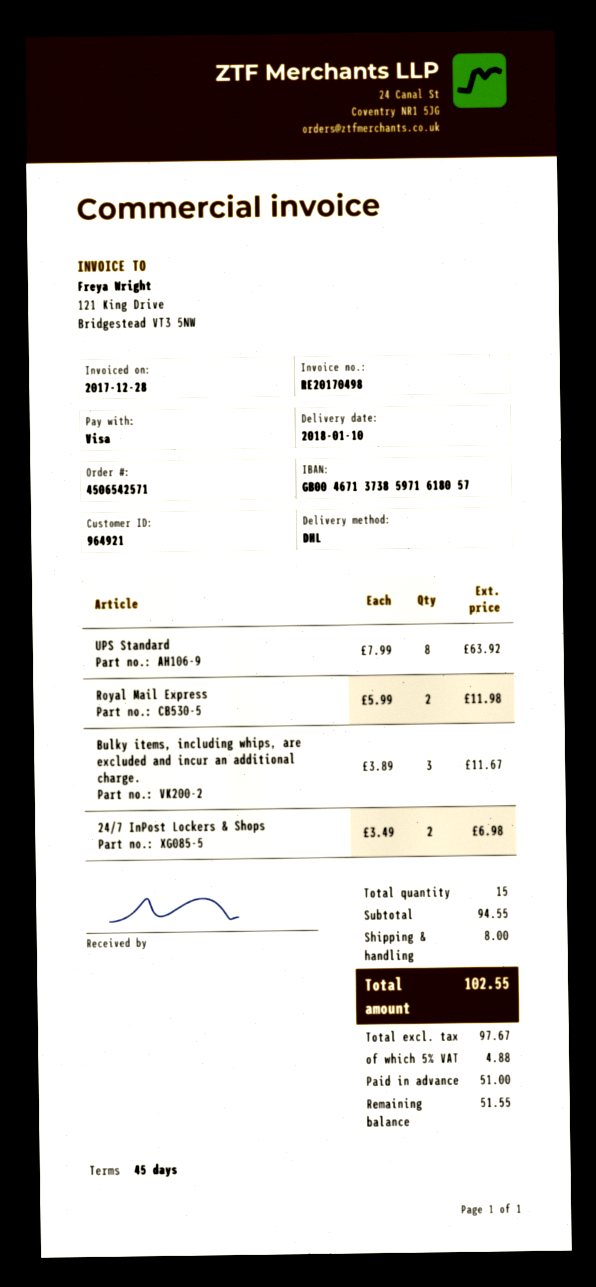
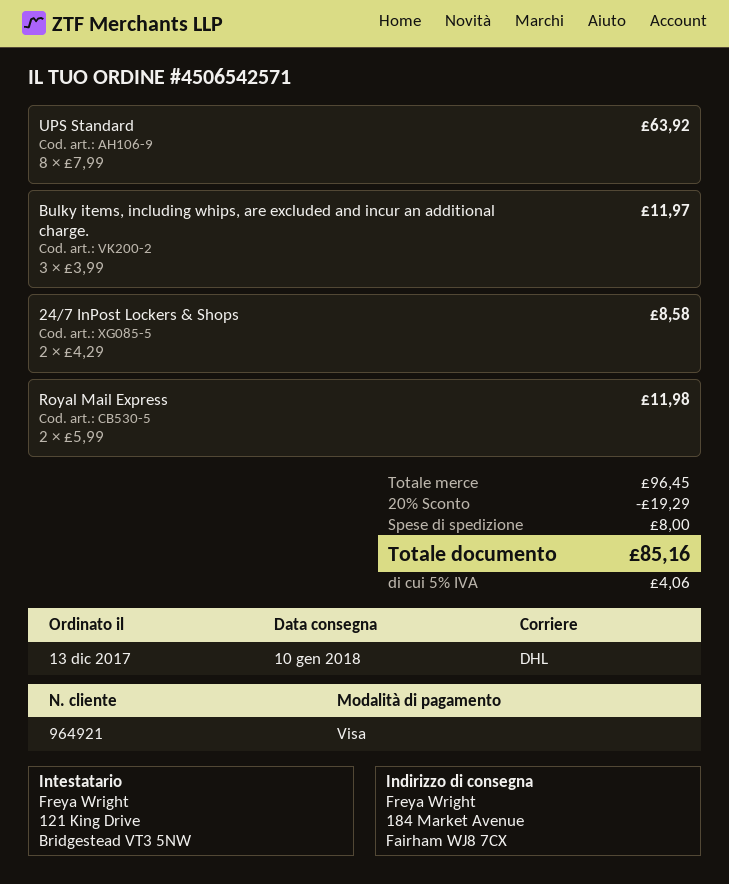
Bulky items, including whips, are excluded and incur an additional charge.: 3 x 3.89 = 11.67 -> 3 x 3.99 = 11.97
24/7 InPost Lockers & Shops: 2 x 3.49 = 6.98 -> 2 x 4.29 = 8.58
subtotal: 94.55 -> 96.45
discount: none -> 20% = 19.29
tax: 5% = 4.88 -> 5% = 4.06
total: 102.55 -> 85.16

